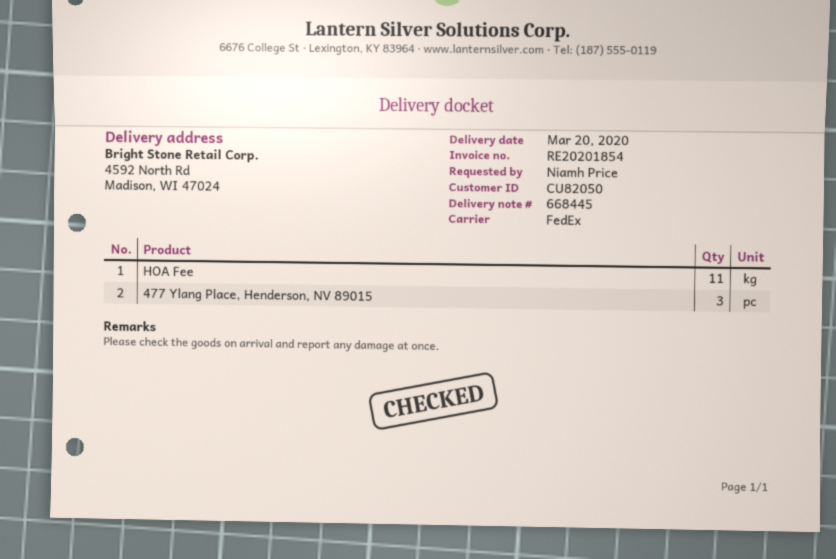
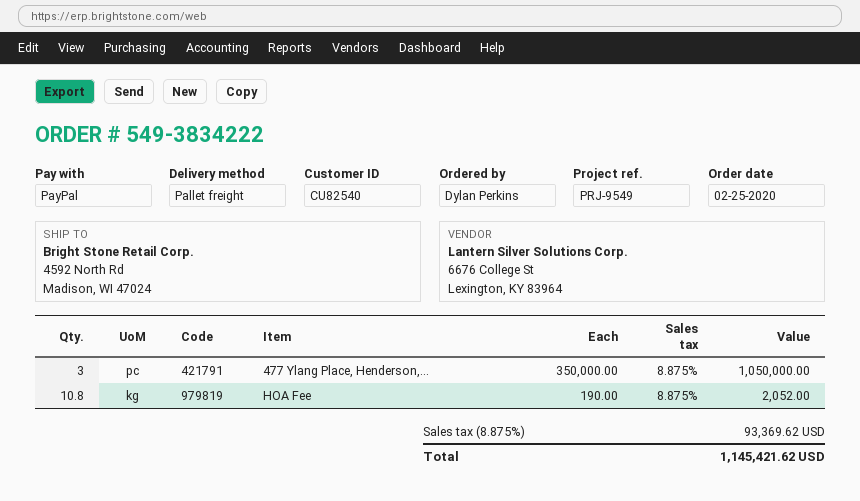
customer number: CU82050 -> CU82540
ordered by: Niamh Price -> Dylan Perkins
shipping method: FedEx -> pallet freight
HOA Fee: 11 -> 10.8

